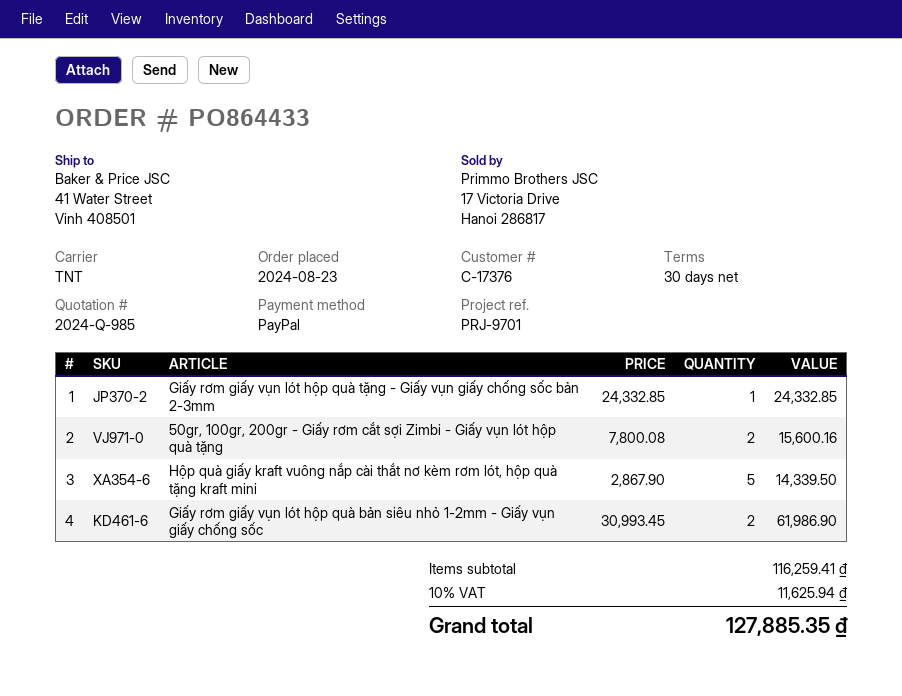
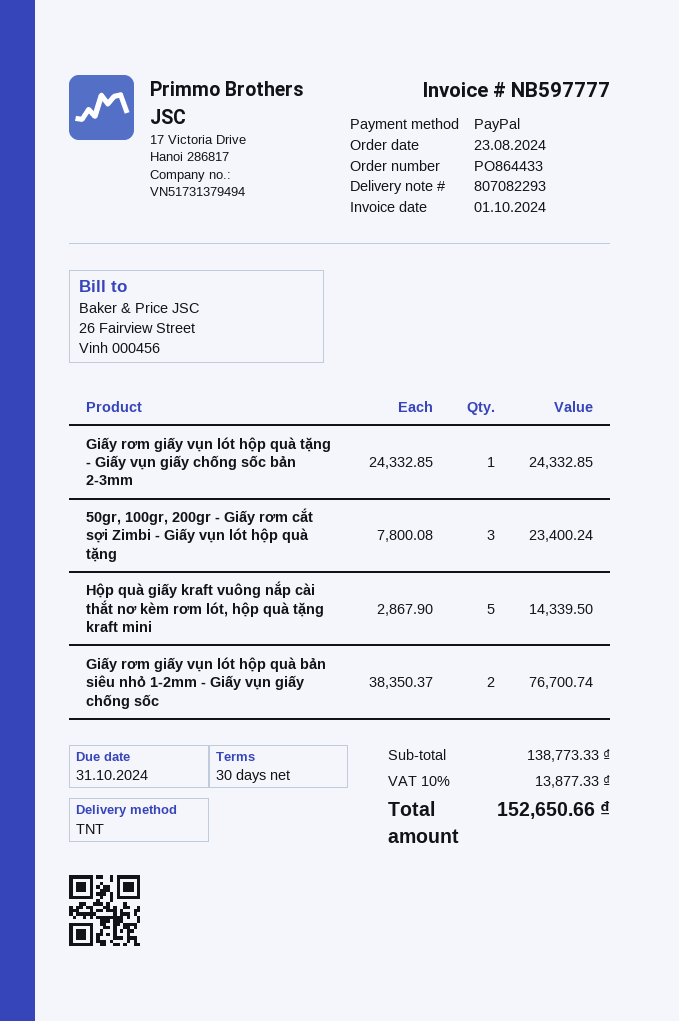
50gr, 100gr, 200gr - Giấy rơm cắt sợi Zimbi - Giấy vụn lót hộp quà tặng: 2 x 7800.08 = 15600.16 -> 3 x 7800.08 = 23400.24
Giấy rơm giấy vụn lót hộp quà bản siêu nhỏ 1-2mm - Giấy vụn giấy chống sốc: 2 x 30993.45 = 61986.90 -> 2 x 38350.37 = 76700.74
subtotal: 116259.41 -> 138773.33
tax: 10% = 11625.94 -> 10% = 13877.33
total: 127885.35 -> 152650.66

